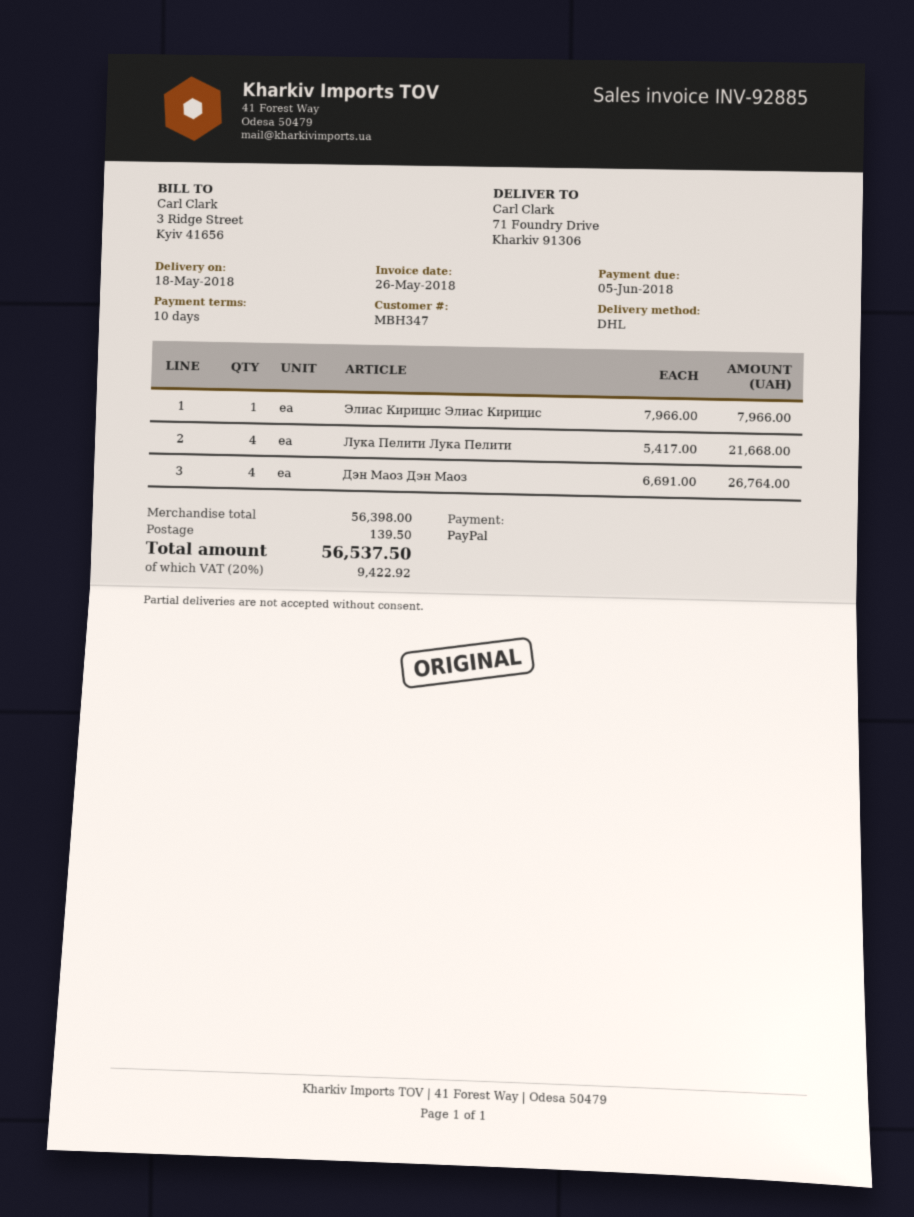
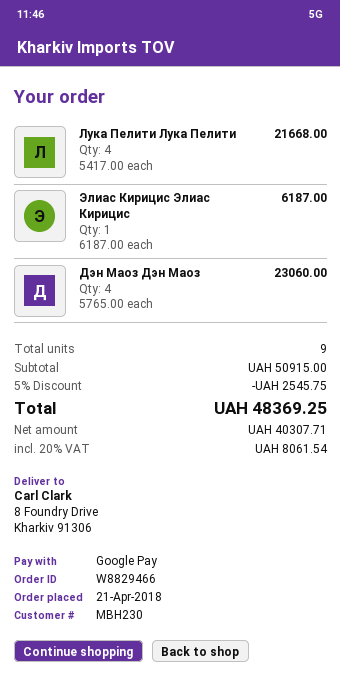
customer number: MBH347 -> MBH230
payment method: PayPal -> Google Pay
ship to: 71 Foundry Drive, Kharkiv 91306 -> 8 Foundry Drive, Kharkiv 91306
Элиас Кирицис Элиас Кирицис: 1 x 7966.00 = 7966.00 -> 1 x 6187.00 = 6187.00
Дэн Маоз Дэн Маоз: 4 x 6691.00 = 26764.00 -> 4 x 5765.00 = 23060.00
subtotal: 56398.00 -> 50915.00
discount: none -> 5% = 2545.75
shipping: 139.50 -> none
tax: 20% = 9422.92 -> 20% = 8061.54
total: 56537.50 -> 48369.25

